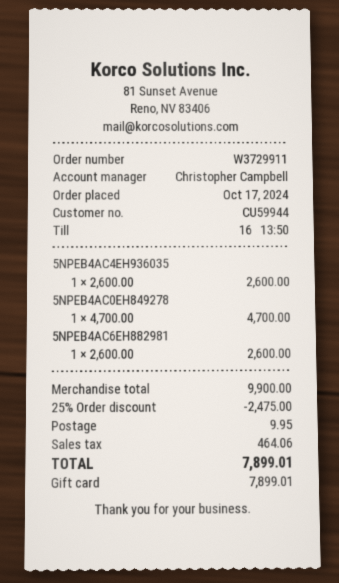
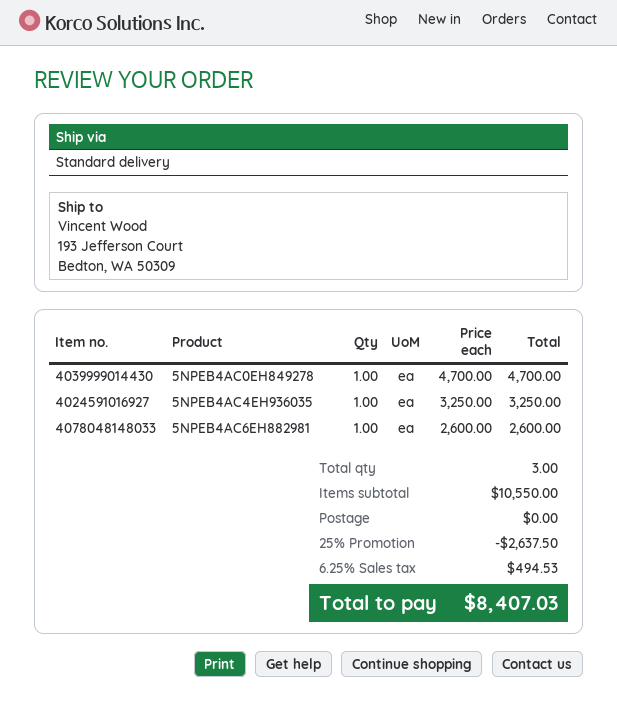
5NPEB4AC4EH936035: 1 x 2600.00 = 2600.00 -> 1 x 3250.00 = 3250.00
subtotal: 9900.00 -> 10550.00
discount: 25% = 2475.00 -> 25% = 2637.50
shipping: 9.95 -> 0.00
tax: 464.06 -> 494.53
total: 7899.01 -> 8407.03

